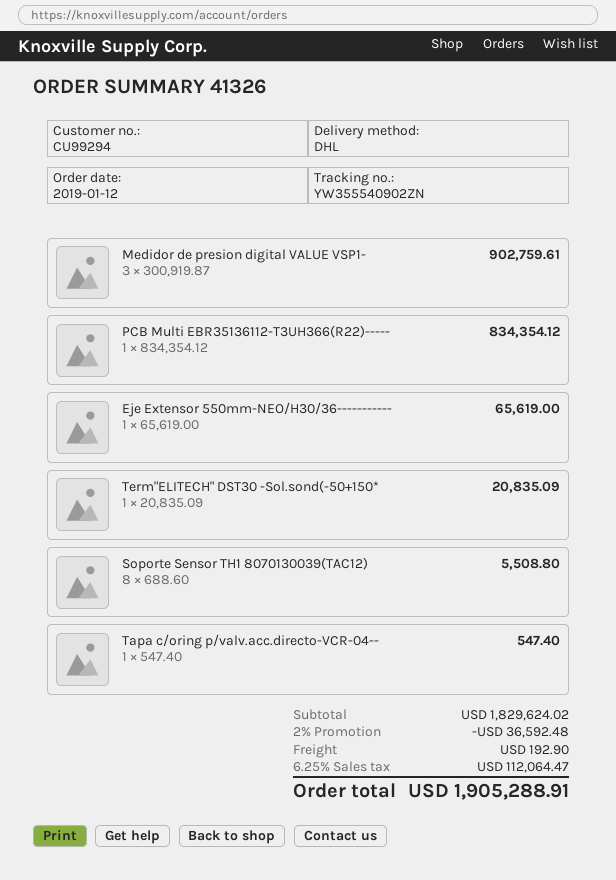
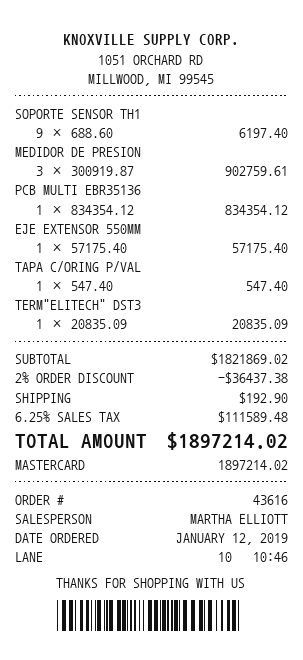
order number: 41326 -> 43616
Eje Extensor 550mm-NEO/H30/36-----------: 1 x 65619.00 = 65619.00 -> 1 x 57175.40 = 57175.40
Soporte Sensor TH1 8070130039(TAC12): 8 x 688.60 = 5508.80 -> 9 x 688.60 = 6197.40
subtotal: 1829624.02 -> 1821869.02
discount: 2% = 36592.48 -> 2% = 36437.38
tax: 6.25% = 112064.47 -> 6.25% = 111589.48
total: 1905288.91 -> 1897214.02

